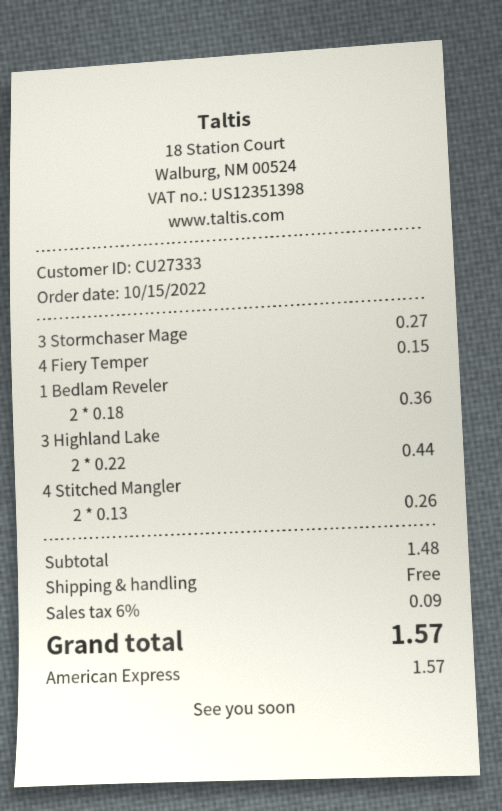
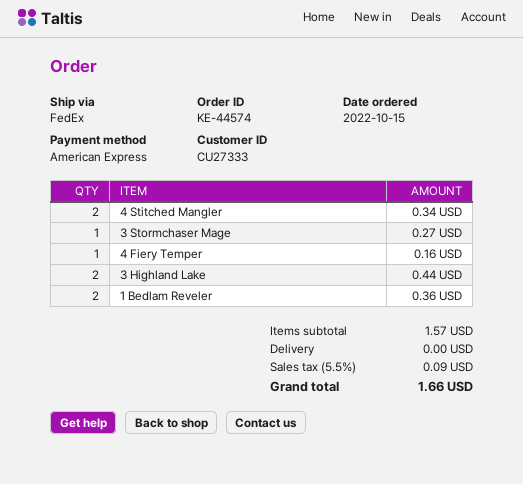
4 Fiery Temper: 1 for 0.15 -> 1 for 0.16
4 Stitched Mangler: 2 for 0.26 -> 2 for 0.34
subtotal: 1.48 -> 1.57
tax: 6% = 0.09 -> 5.5% = 0.09
total: 1.57 -> 1.66

